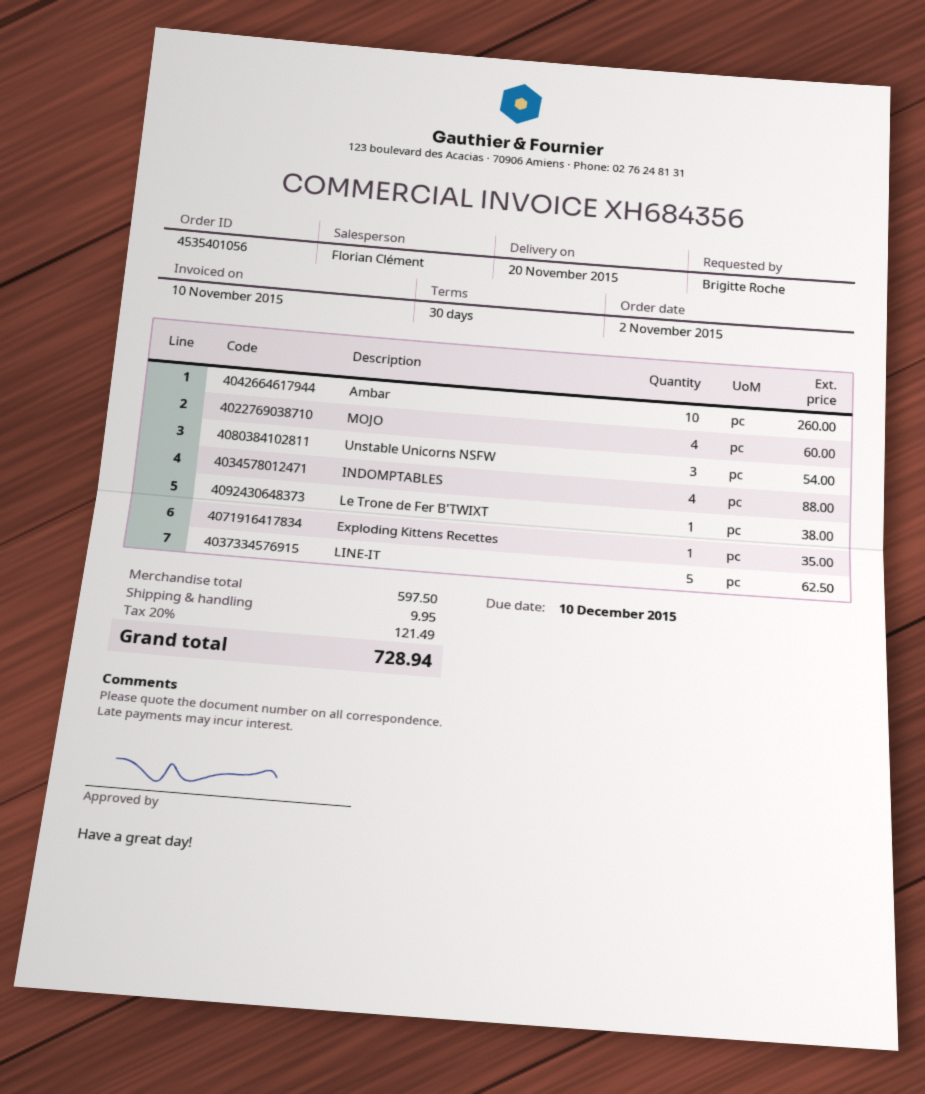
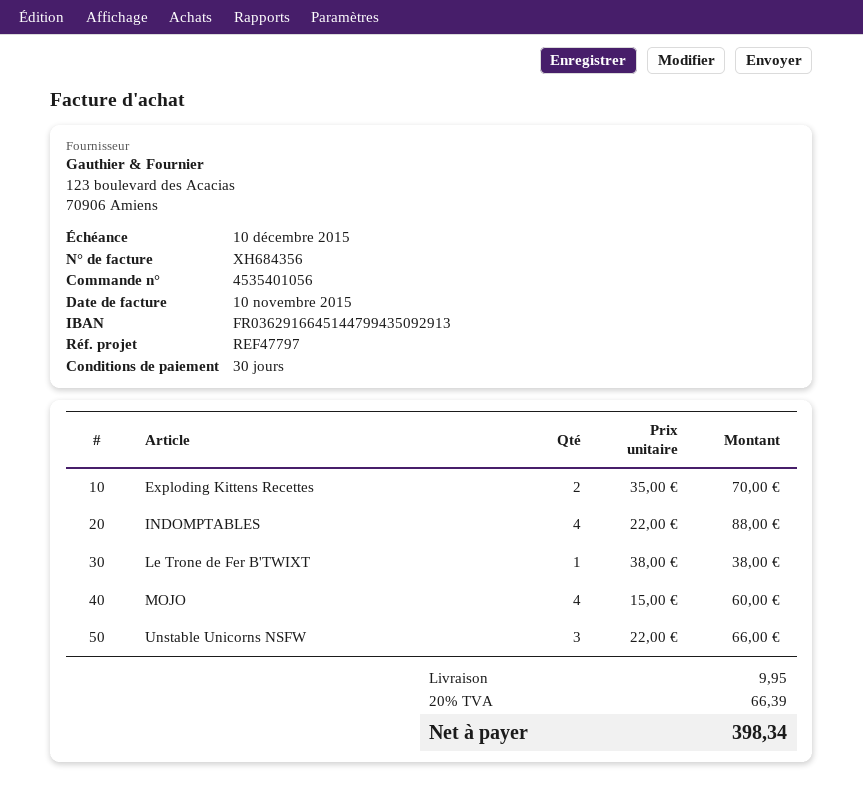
Ambar: 10 for 260.00 -> none
Unstable Unicorns NSFW: 3 for 54.00 -> 3 for 66.00
Exploding Kittens Recettes: 1 for 35.00 -> 2 for 70.00
LINE-IT: 5 for 62.50 -> none
tax: 20% = 121.49 -> 20% = 66.39
total: 728.94 -> 398.34

